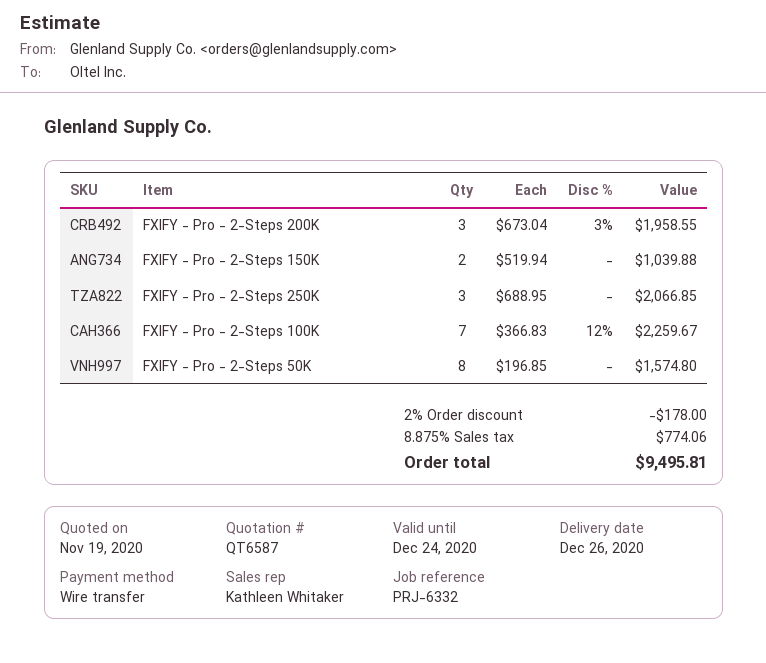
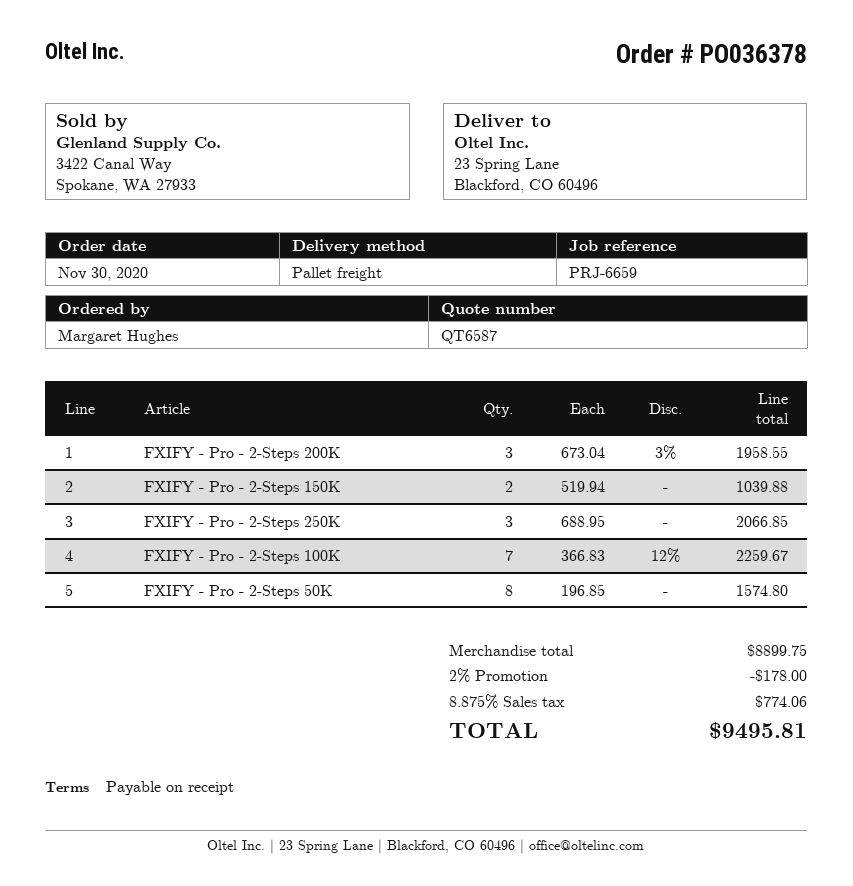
reference: PRJ-6332 -> PRJ-6659

